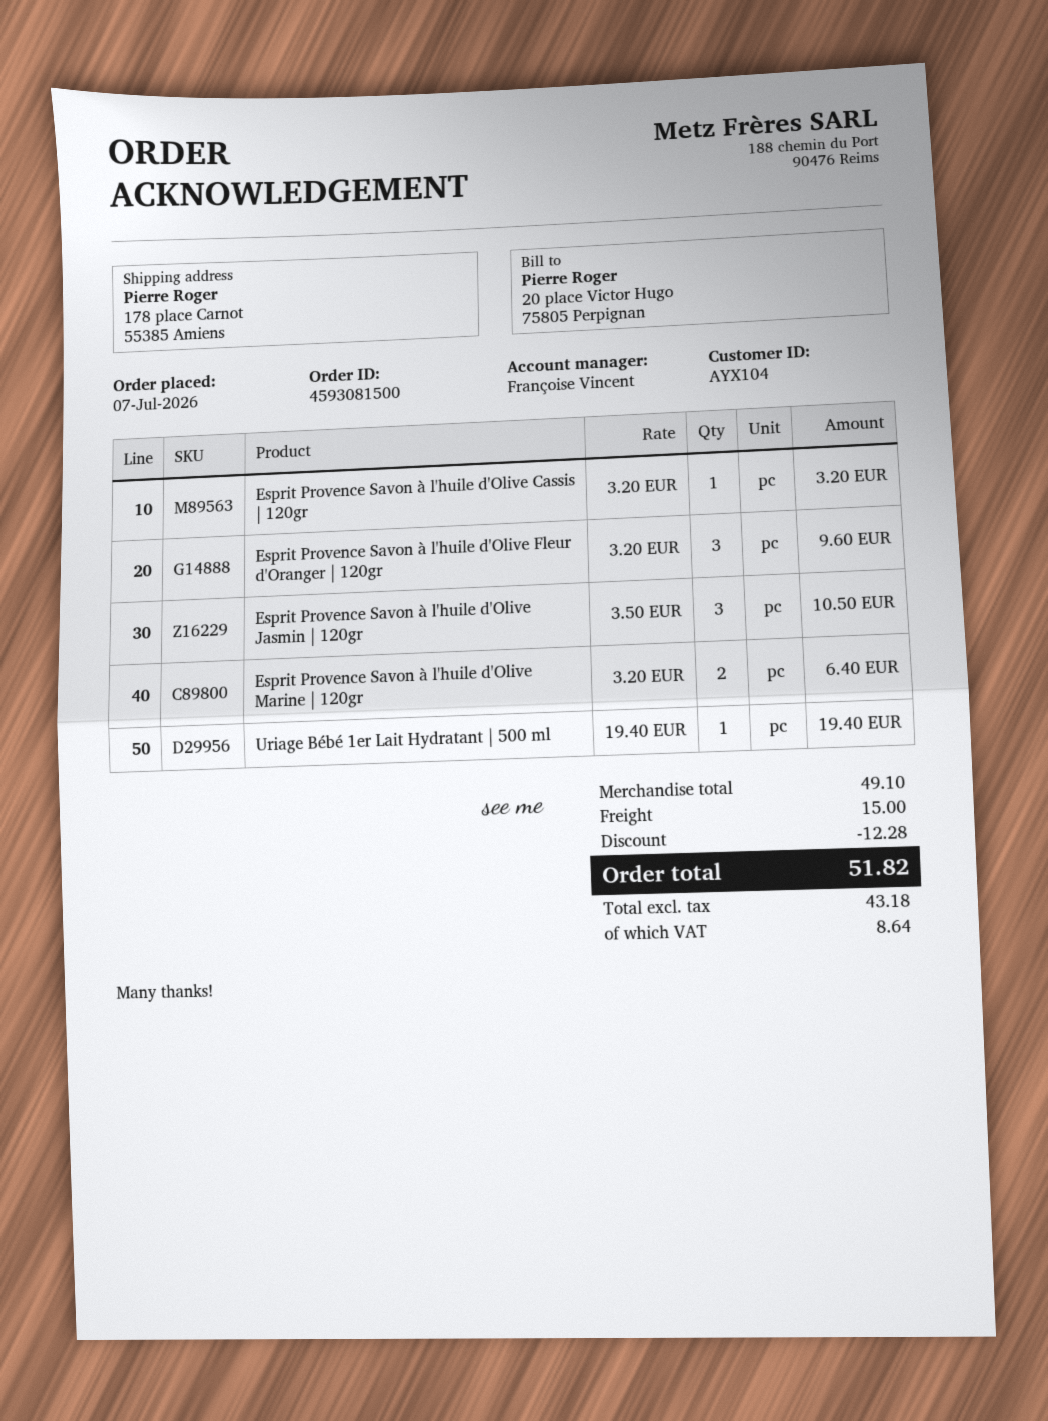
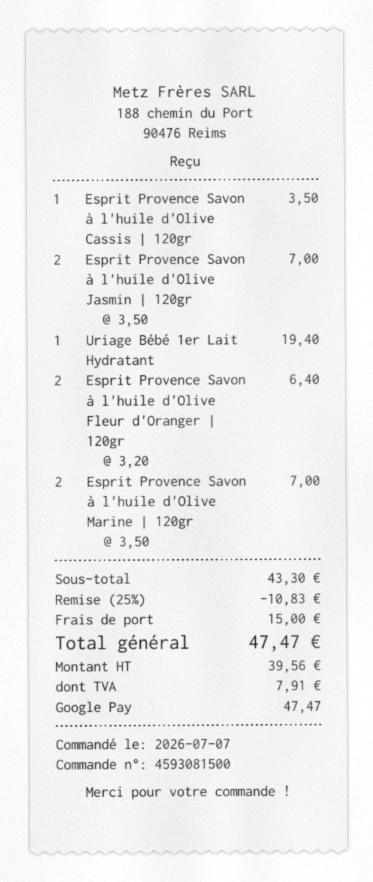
Esprit Provence Savon à l'huile d'Olive Cassis | 120gr: 1 x 3.20 = 3.20 -> 1 x 3.50 = 3.50
Esprit Provence Savon à l'huile d'Olive Fleur d'Oranger | 120gr: 3 x 3.20 = 9.60 -> 2 x 3.20 = 6.40
Esprit Provence Savon à l'huile d'Olive Jasmin | 120gr: 3 x 3.50 = 10.50 -> 2 x 3.50 = 7.00
Esprit Provence Savon à l'huile d'Olive Marine | 120gr: 2 x 3.20 = 6.40 -> 2 x 3.50 = 7.00
subtotal: 49.10 -> 43.30
discount: 12.28 -> 10.83
net: 43.18 -> 39.56
tax: 8.64 -> 7.91
total: 51.82 -> 47.47

